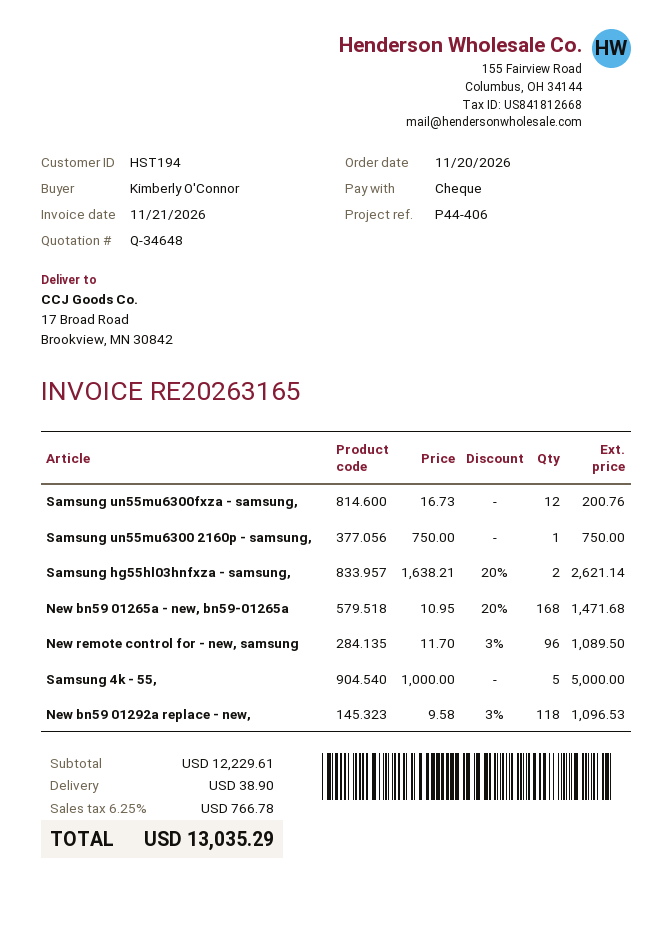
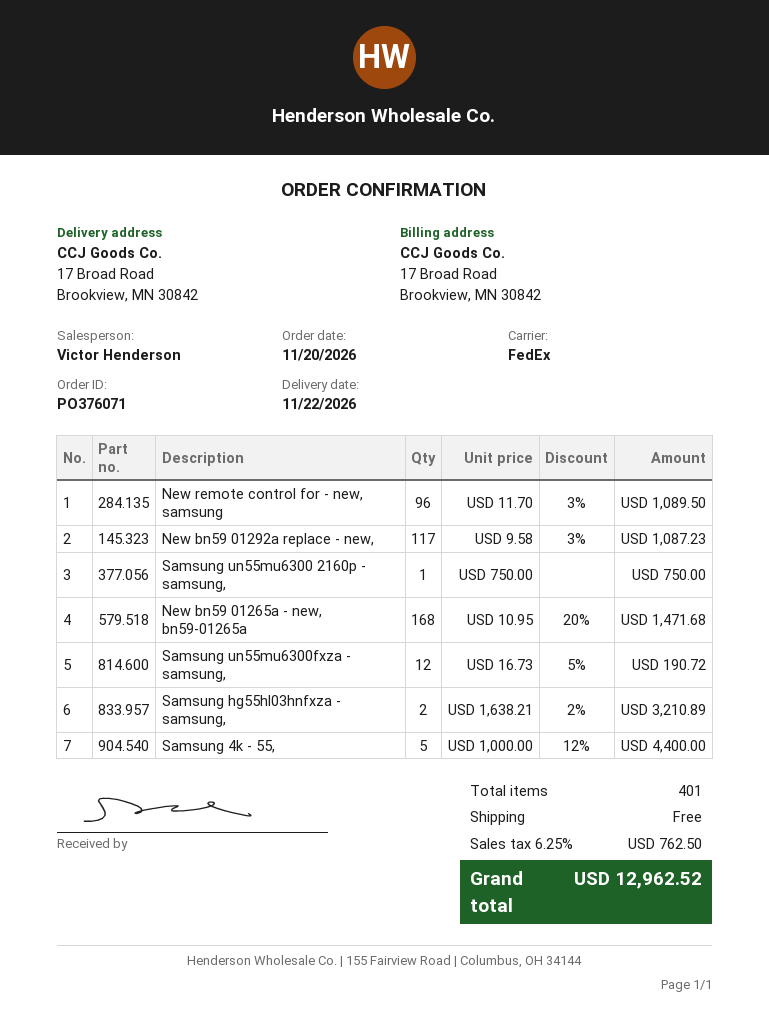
Samsung un55mu6300fxza - samsung,: 12 x 16.73 = 200.76 -> 12 x 16.73 - 5% = 190.72
Samsung hg55hl03hnfxza - samsung,: 2 x 1638.21 - 20% = 2621.14 -> 2 x 1638.21 - 2% = 3210.89
Samsung 4k - 55,: 5 x 1000.00 = 5000.00 -> 5 x 1000.00 - 12% = 4400.00
New bn59 01292a replace - new,: 118 x 9.58 - 3% = 1096.53 -> 117 x 9.58 - 3% = 1087.23
shipping: 38.90 -> 0.00
tax: 6.25% = 766.78 -> 6.25% = 762.50
total: 13035.29 -> 12962.52

